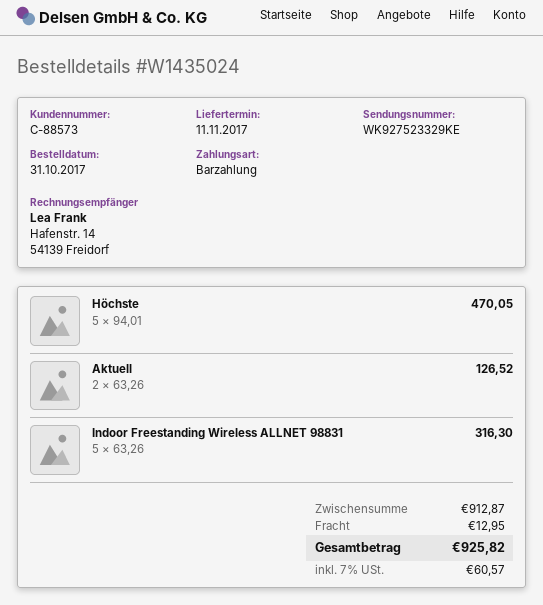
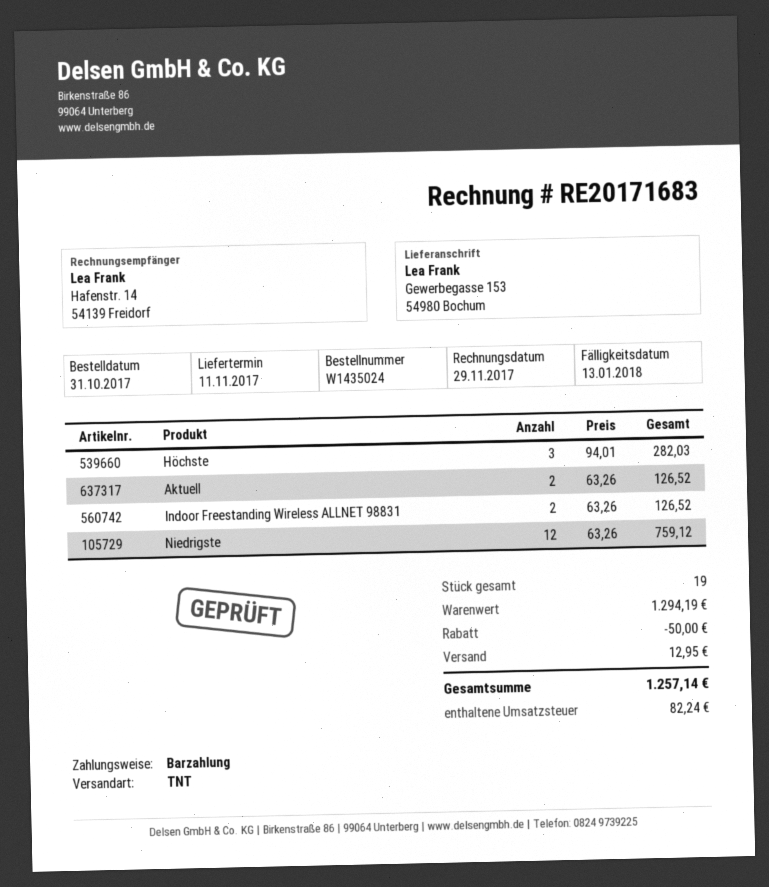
Höchste: 5 x 94.01 = 470.05 -> 3 x 94.01 = 282.03
Indoor Freestanding Wireless ALLNET 98831: 5 x 63.26 = 316.30 -> 2 x 63.26 = 126.52
Niedrigste: none -> 12 x 63.26 = 759.12
subtotal: 912.87 -> 1294.19
discount: none -> 50.00
tax: 60.57 -> 82.24
total: 925.82 -> 1257.14

